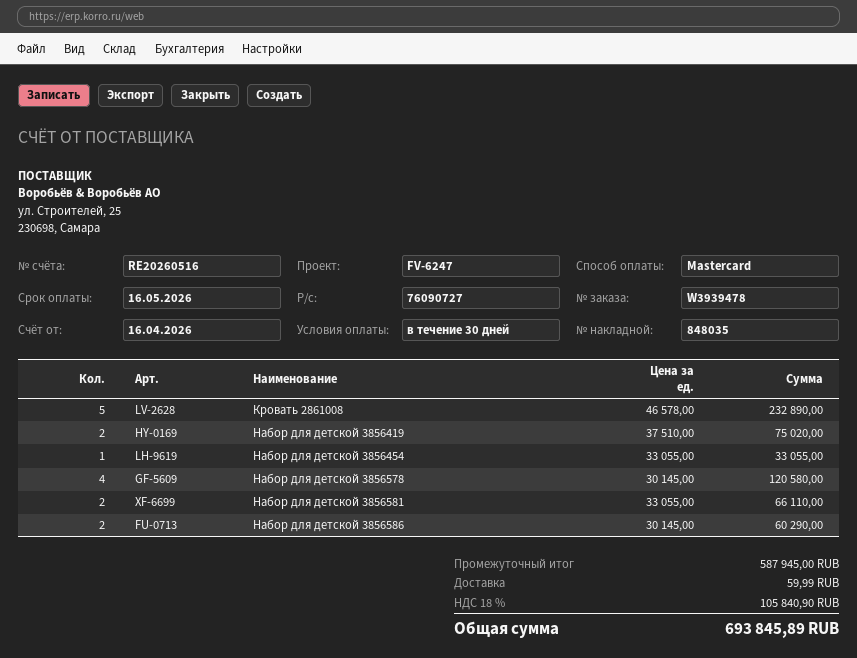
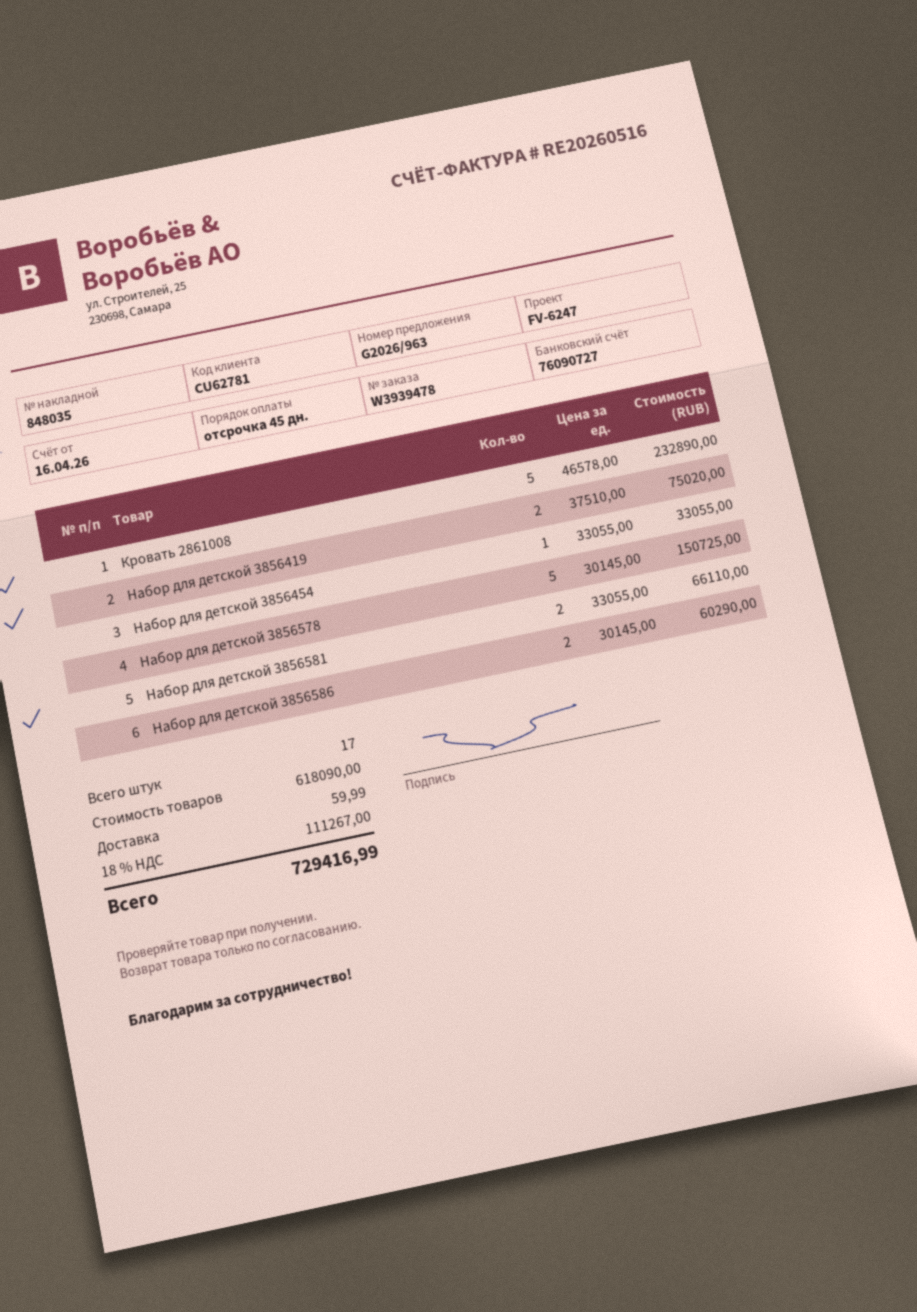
payment terms: 30 days -> 45 days
Набор для детской 3856578: 4 x 30145.00 = 120580.00 -> 5 x 30145.00 = 150725.00
subtotal: 587945.00 -> 618090.00
tax: 18% = 105840.90 -> 18% = 111267.00
total: 693845.89 -> 729416.99

